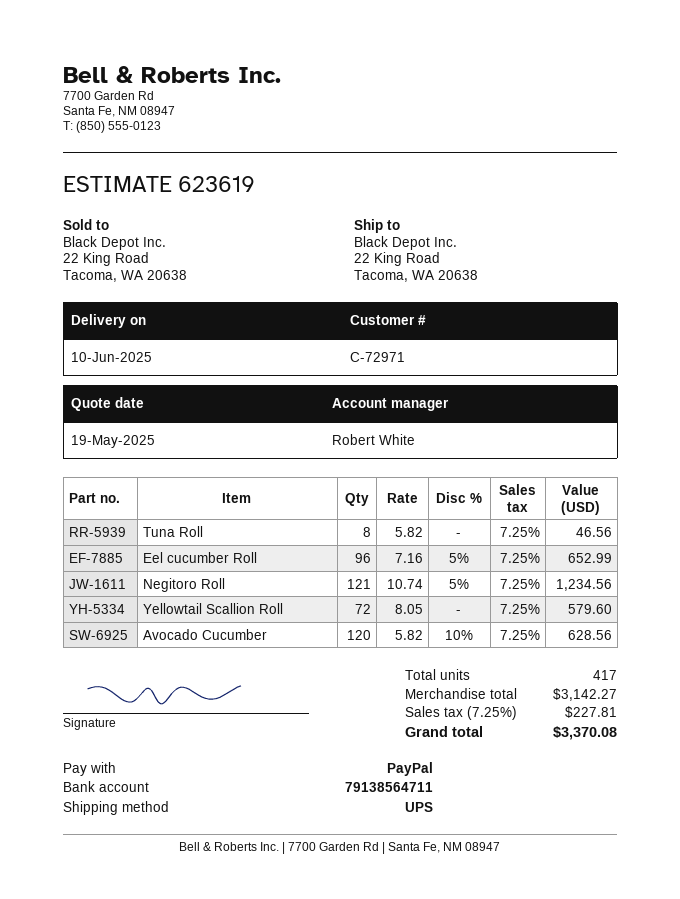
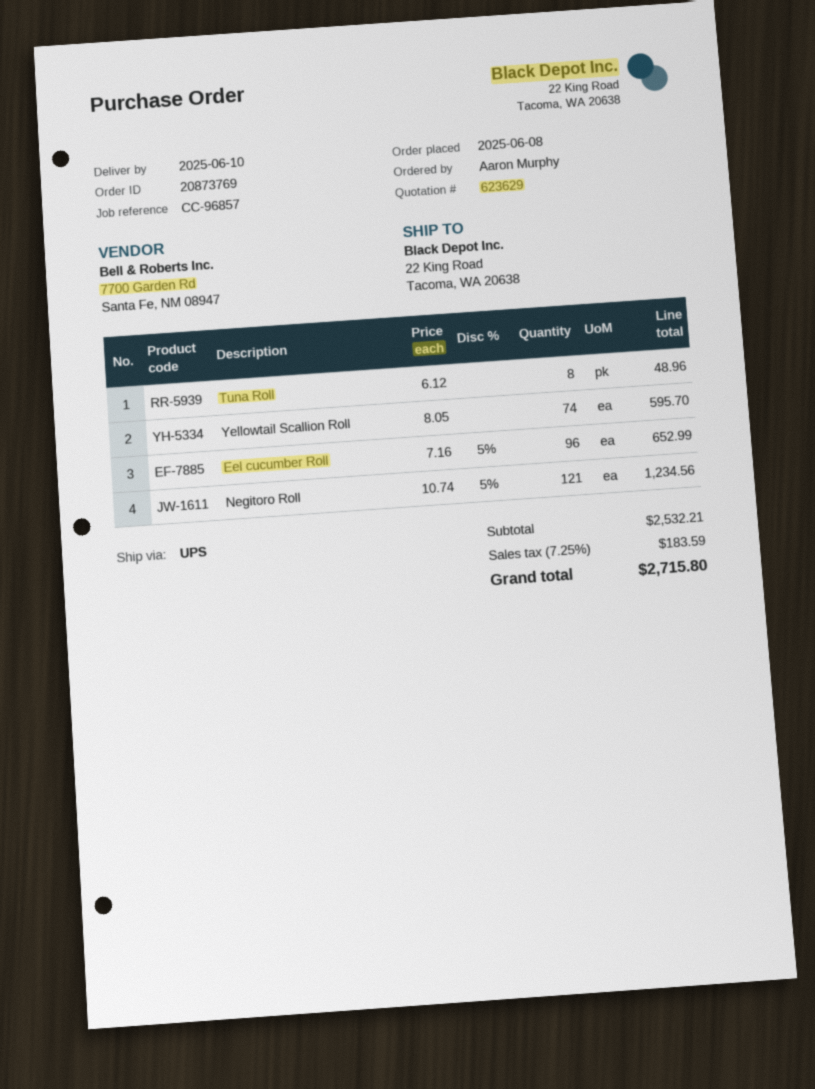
quote number: 623619 -> 623629
Tuna Roll: 8 x 5.82 = 46.56 -> 8 x 6.12 = 48.96
Yellowtail Scallion Roll: 72 x 8.05 = 579.60 -> 74 x 8.05 = 595.70
Avocado Cucumber: 120 x 5.82 - 10% = 628.56 -> none
subtotal: 3142.27 -> 2532.21
tax: 7.25% = 227.81 -> 7.25% = 183.59
total: 3370.08 -> 2715.80

